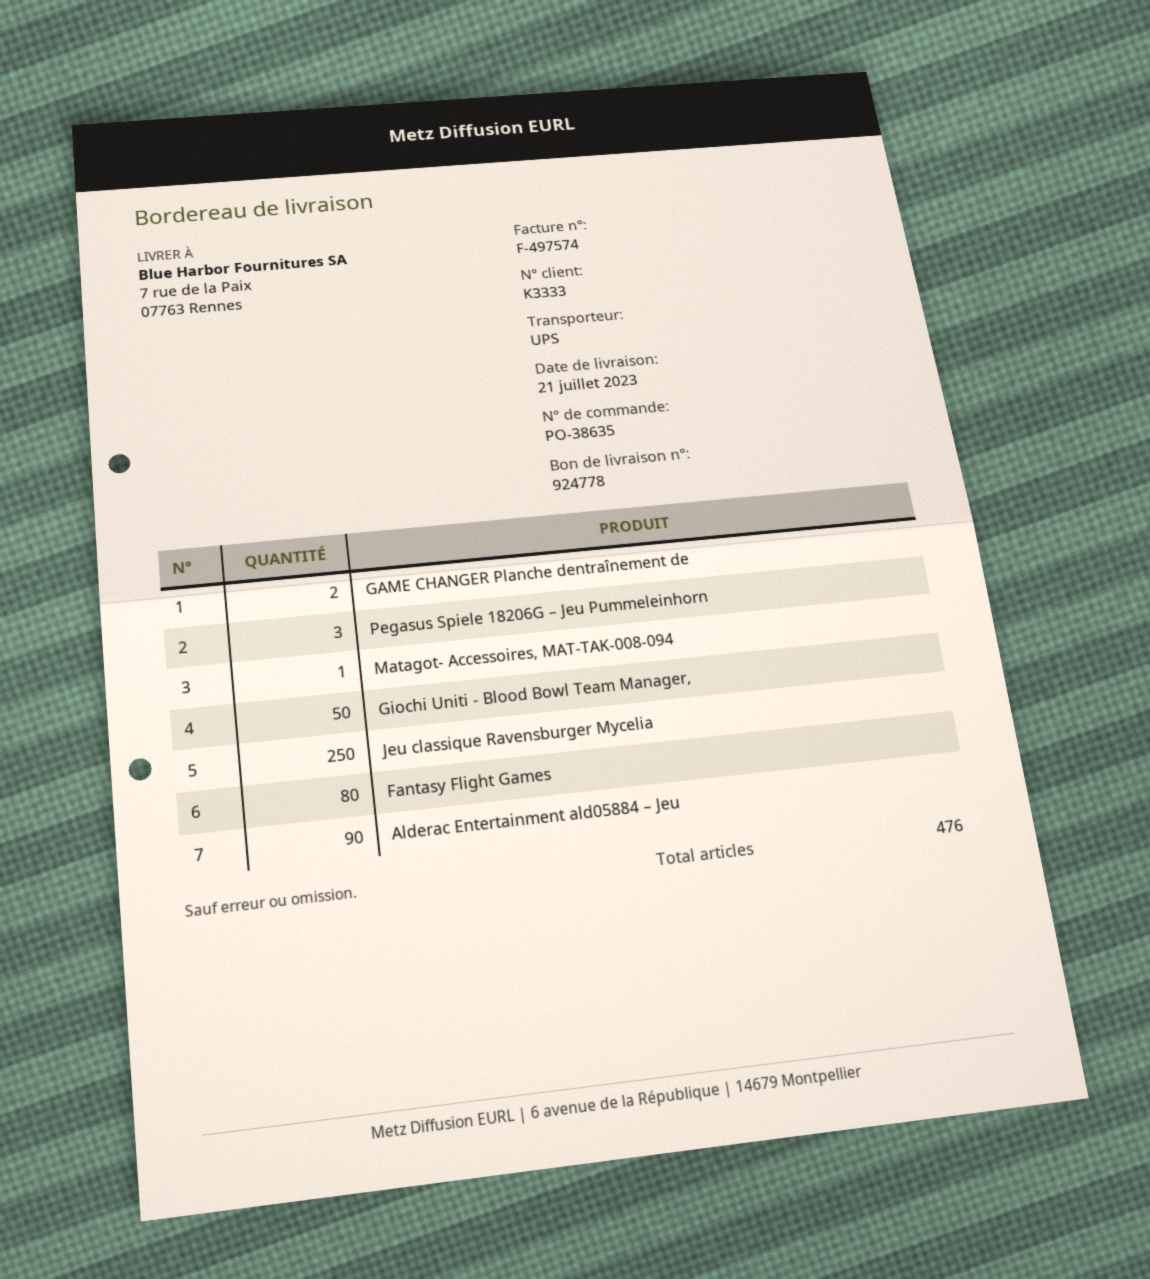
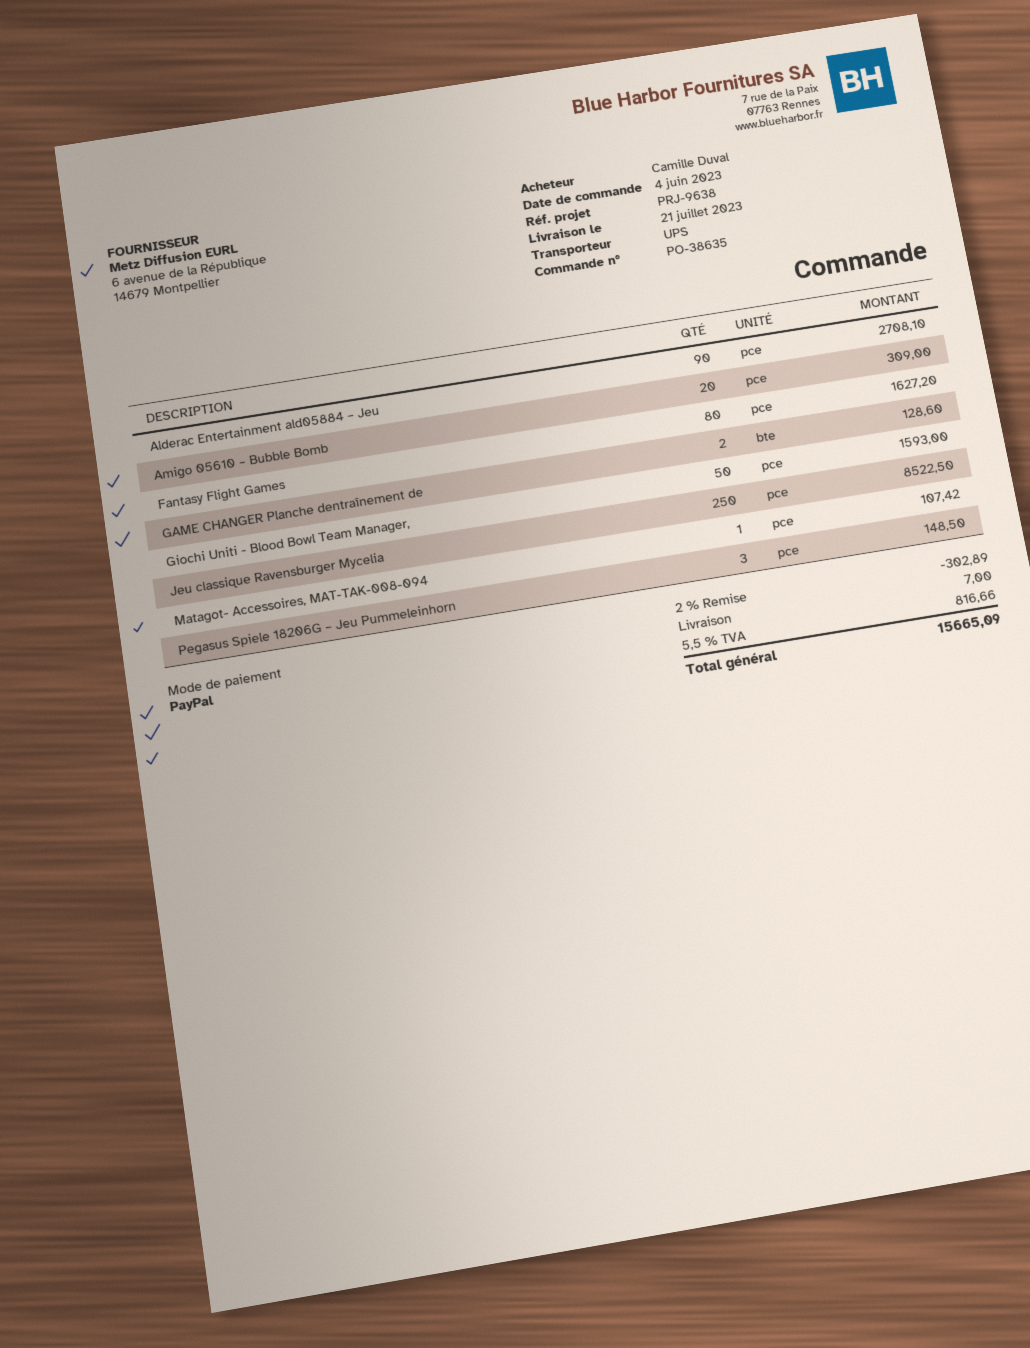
Amigo 05610 – Bubble Bomb: none -> 20

